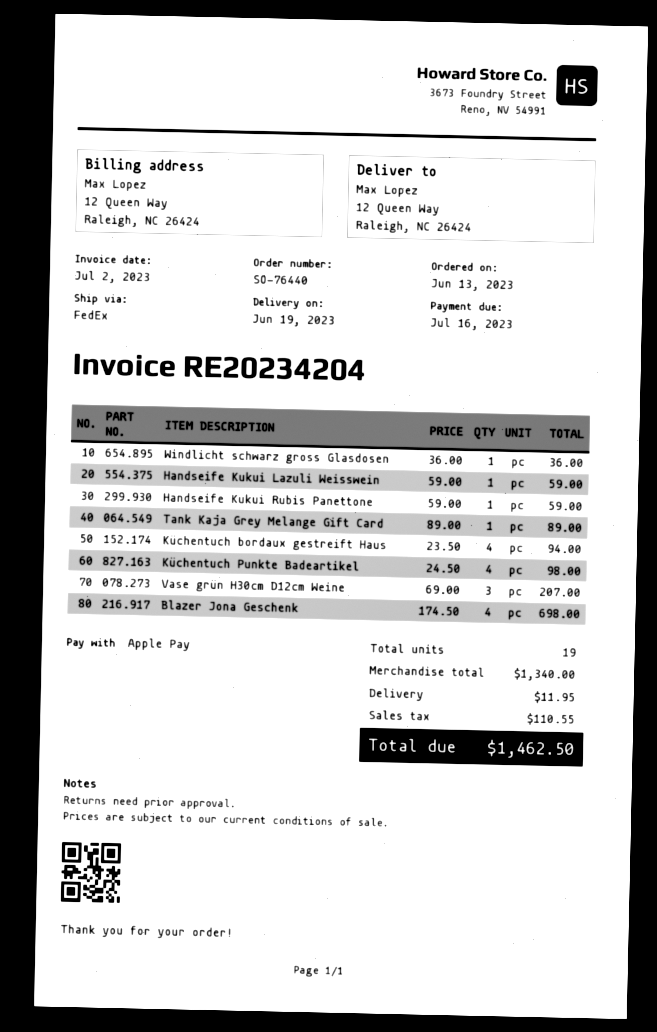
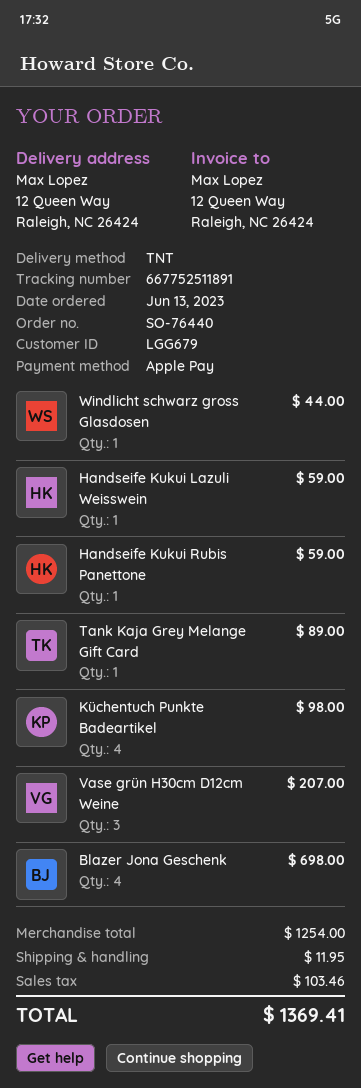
shipping method: FedEx -> TNT
Windlicht schwarz gross Glasdosen: 1 for 36.00 -> 1 for 44.00
Küchentuch bordaux gestreift Haus: 4 for 94.00 -> none
subtotal: 1340.00 -> 1254.00
tax: 110.55 -> 103.46
total: 1462.50 -> 1369.41

